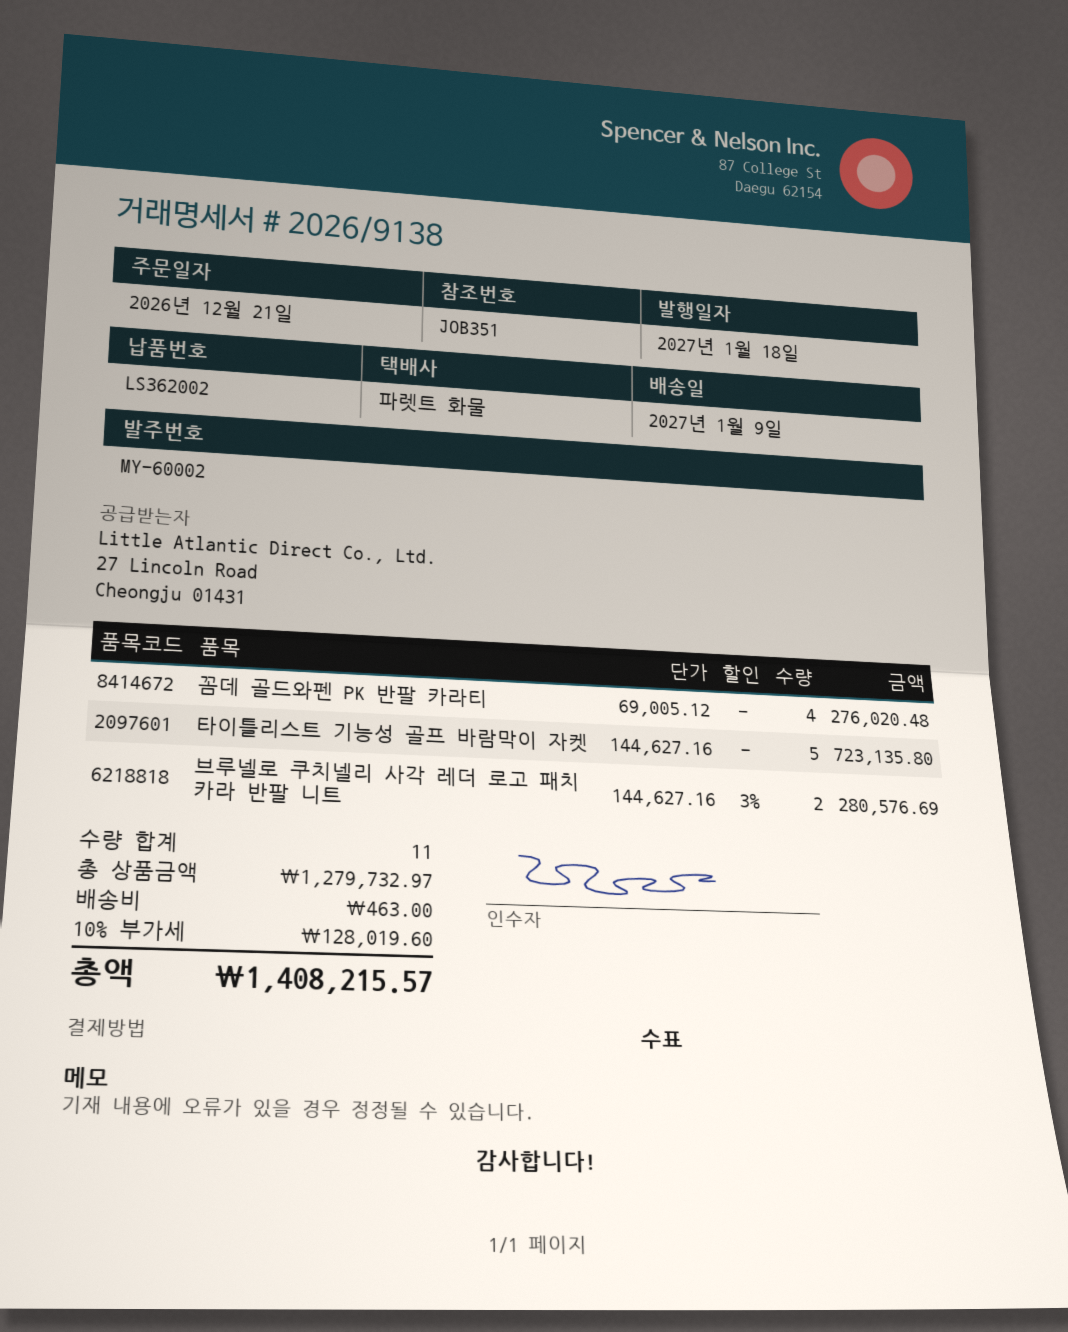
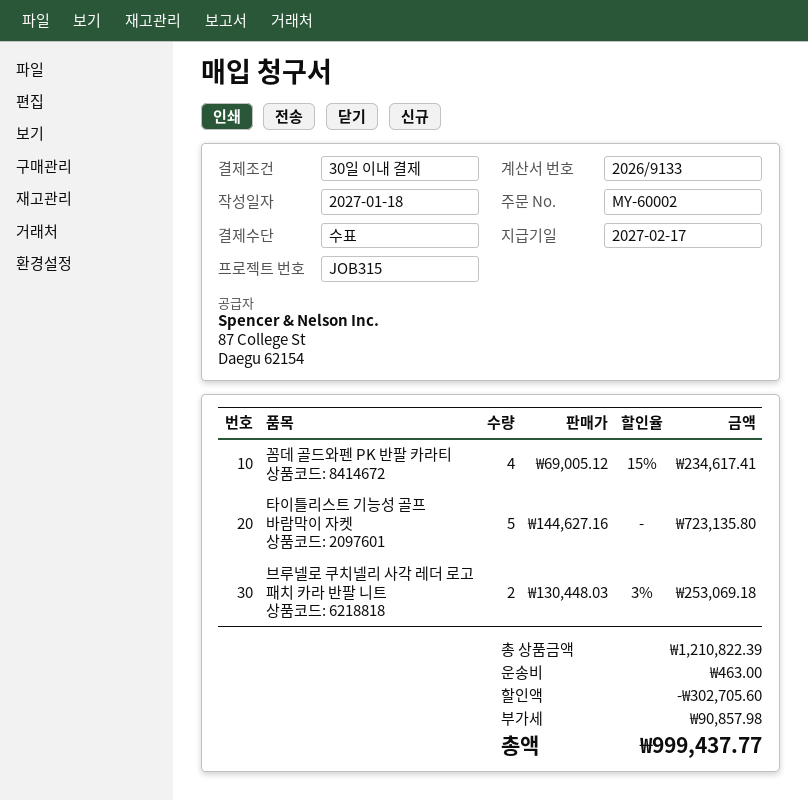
invoice number: 2026/9138 -> 2026/9133
reference: JOB351 -> JOB315
꼼데 골드와펜 PK 반팔 카라티: 4 x 69005.12 = 276020.48 -> 4 x 69005.12 - 15% = 234617.41
브루넬로 쿠치넬리 사각 레더 로고 패치 카라 반팔 니트: 2 x 144627.16 - 3% = 280576.69 -> 2 x 130448.03 - 3% = 253069.18
subtotal: 1279732.97 -> 1210822.39
discount: none -> 302705.60
tax: 128019.60 -> 90857.98
total: 1408215.57 -> 999437.77

